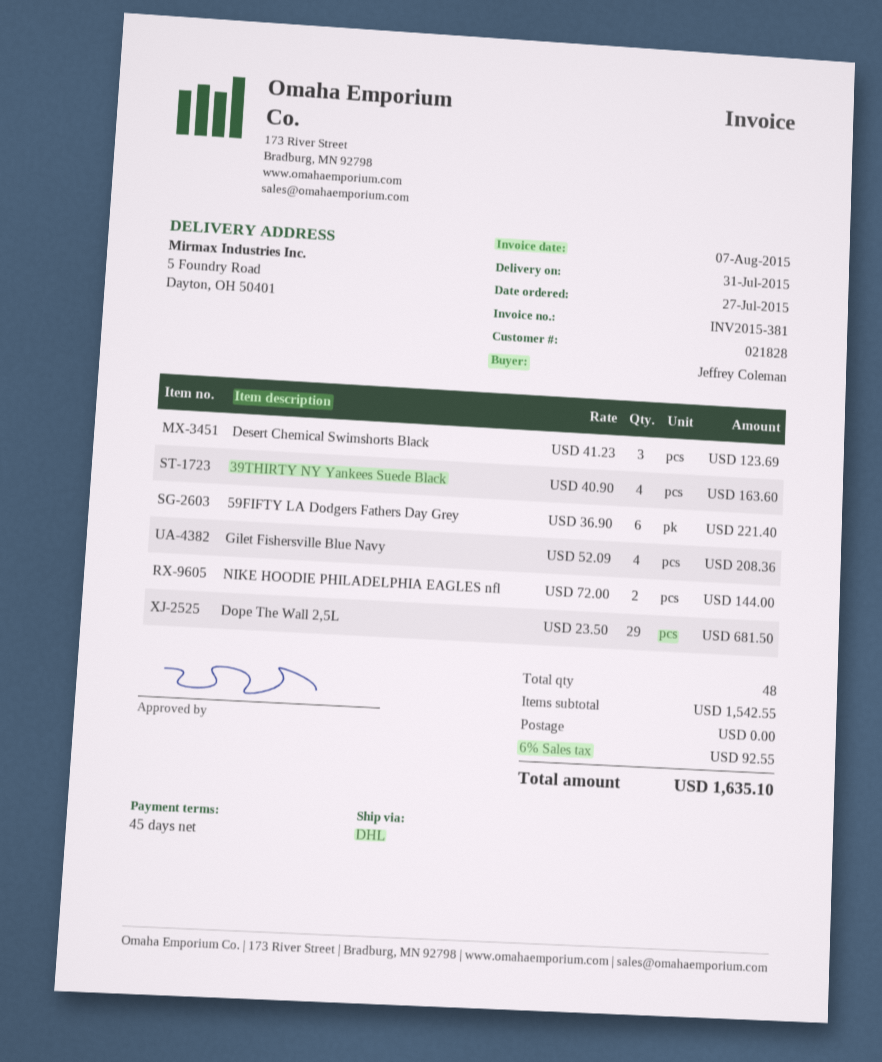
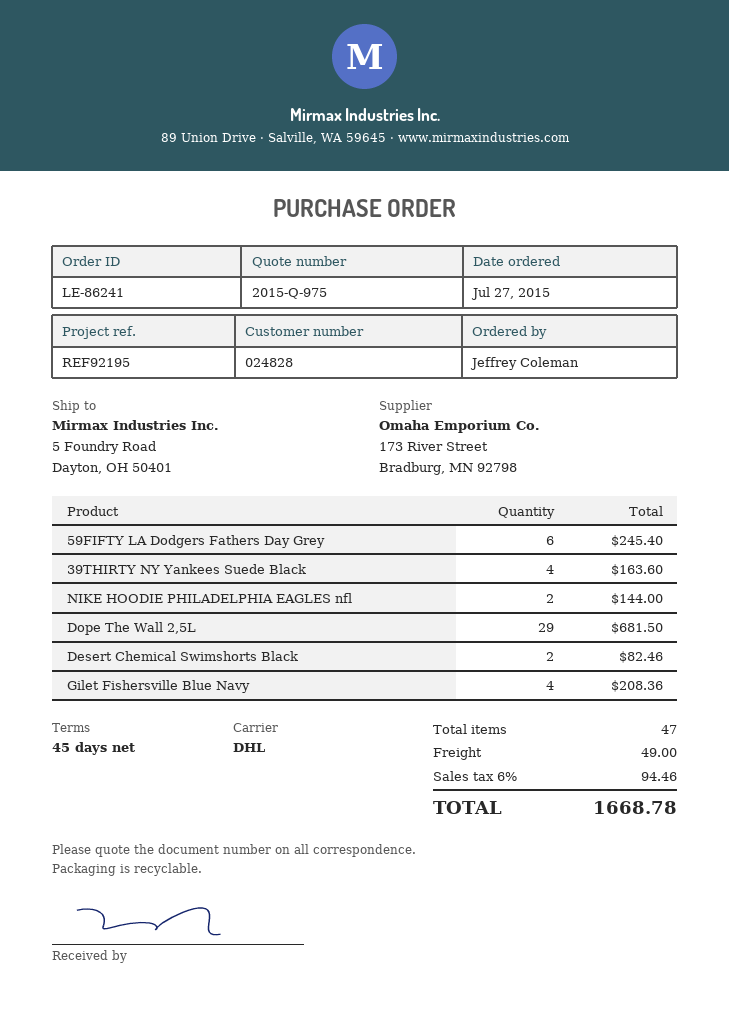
customer number: 021828 -> 024828
Desert Chemical Swimshorts Black: 3 for 123.69 -> 2 for 82.46
59FIFTY LA Dodgers Fathers Day Grey: 6 for 221.40 -> 6 for 245.40
total quantity: 48 -> 47
shipping: 0.00 -> 49.00
tax: 6% = 92.55 -> 6% = 94.46
total: 1635.10 -> 1668.78

